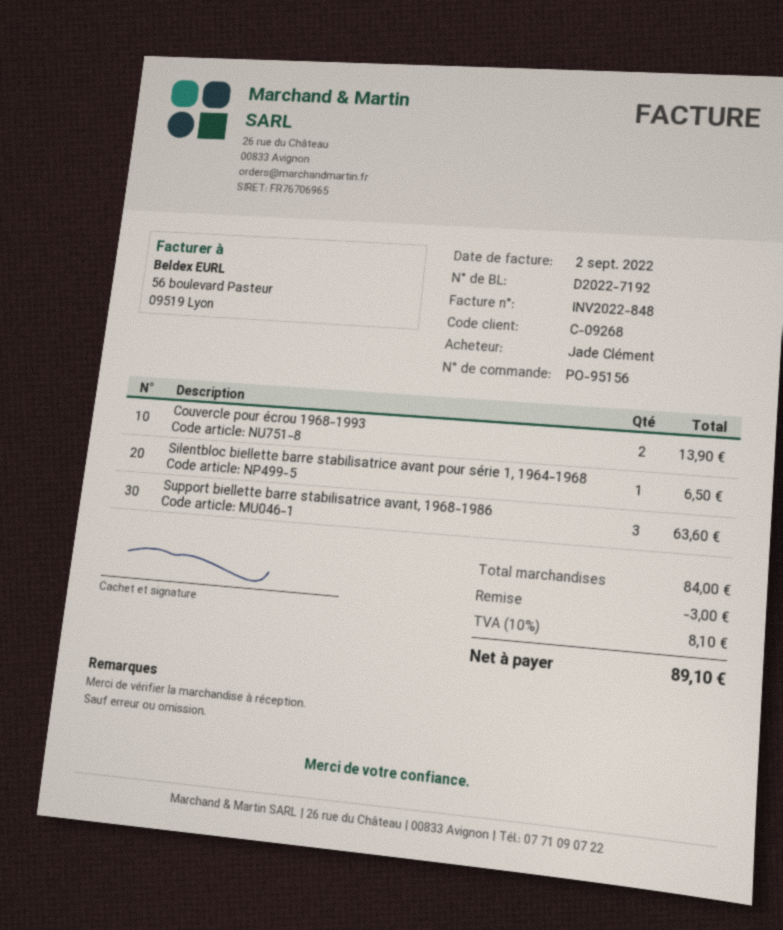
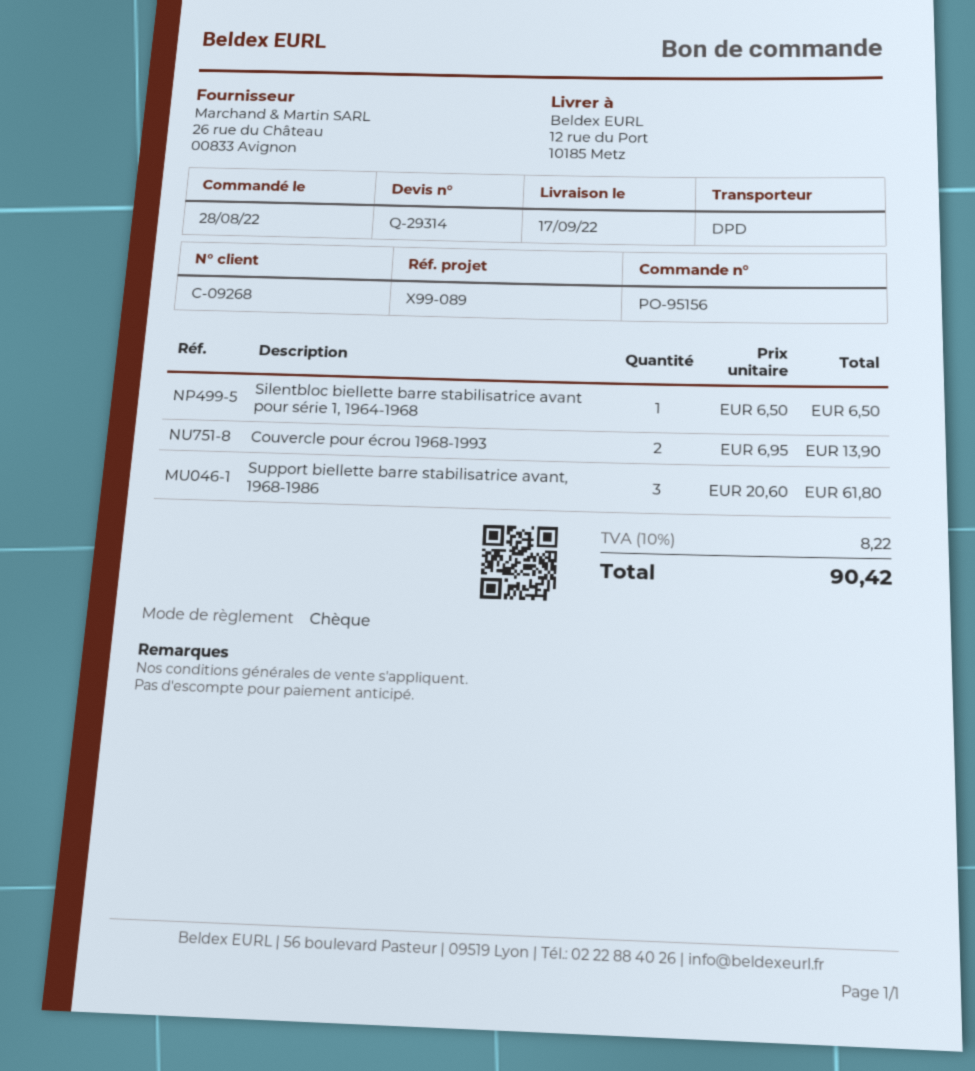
Support biellette barre stabilisatrice avant, 1968-1986: 3 for 63.60 -> 3 for 61.80
discount: 3.00 -> none
tax: 10% = 8.10 -> 10% = 8.22
total: 89.10 -> 90.42

